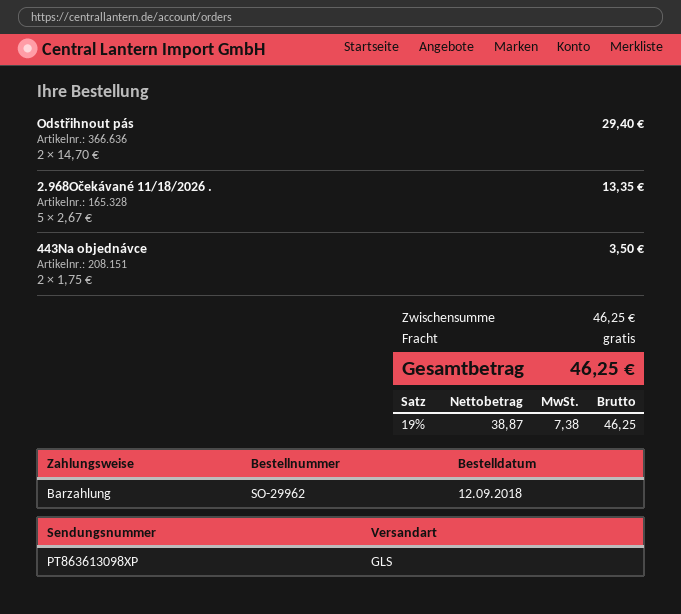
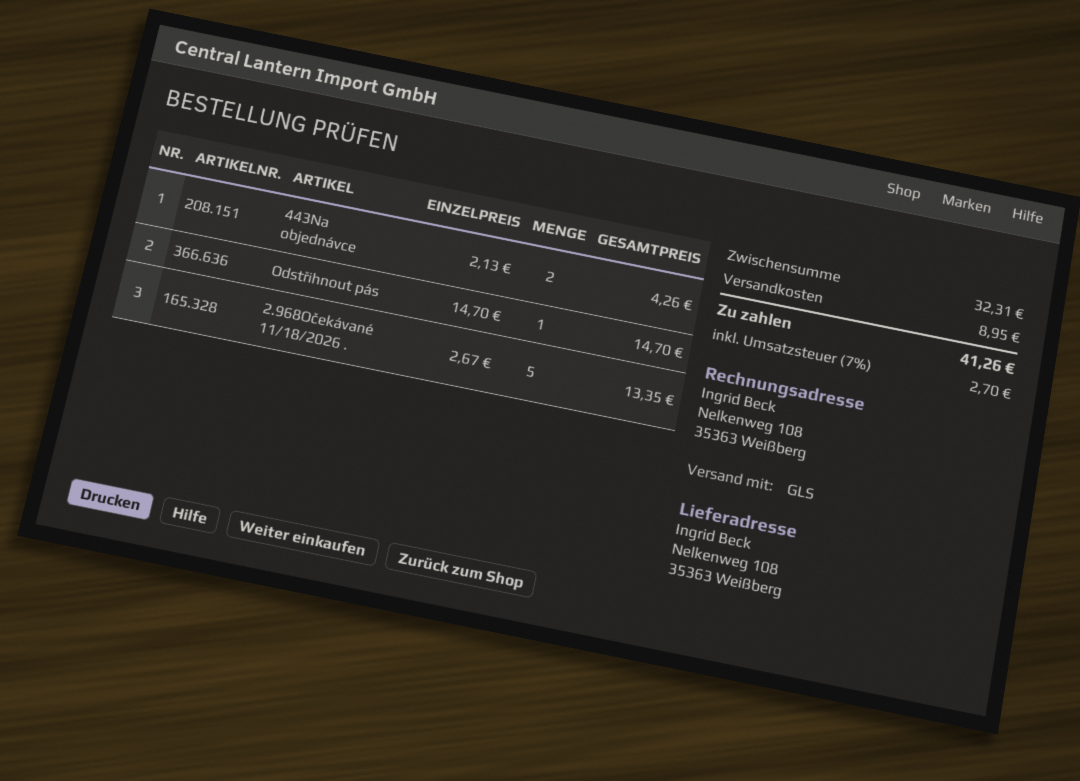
Odstřihnout pás: 2 x 14.70 = 29.40 -> 1 x 14.70 = 14.70
443Na objednávce: 2 x 1.75 = 3.50 -> 2 x 2.13 = 4.26
subtotal: 46.25 -> 32.31
shipping: 0.00 -> 8.95
tax: 19% = 7.38 -> 7% = 2.70
total: 46.25 -> 41.26

